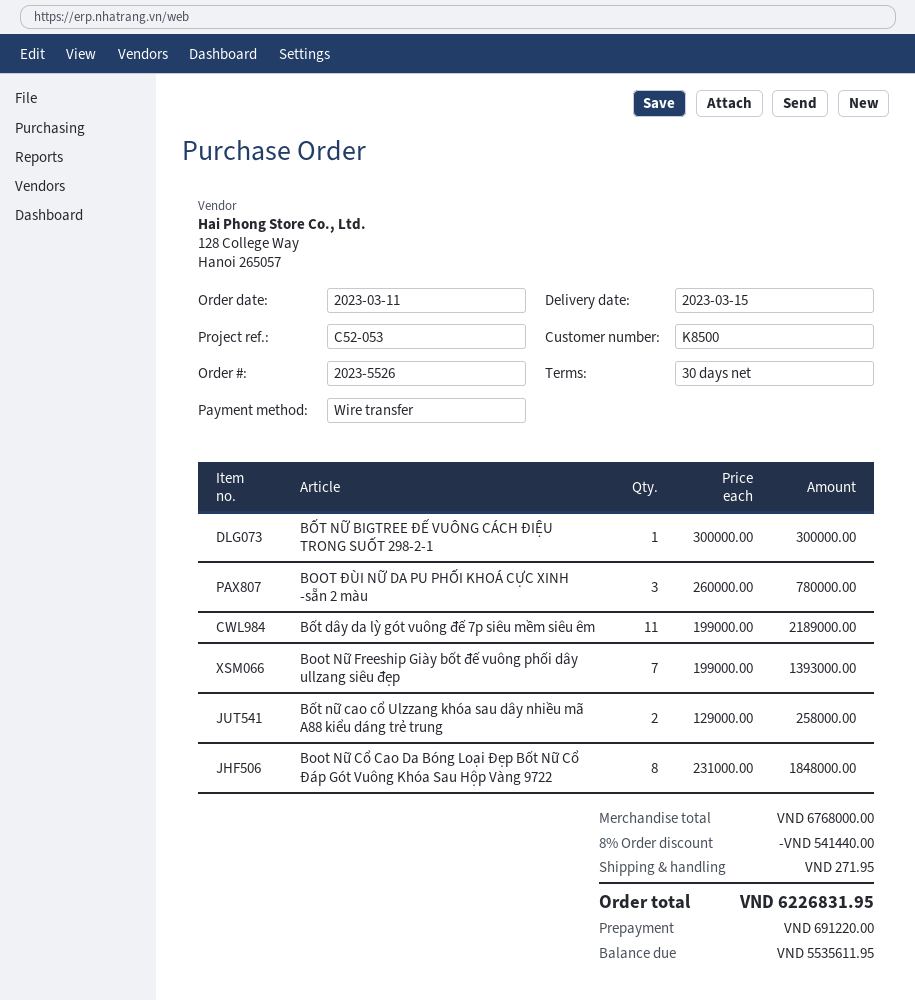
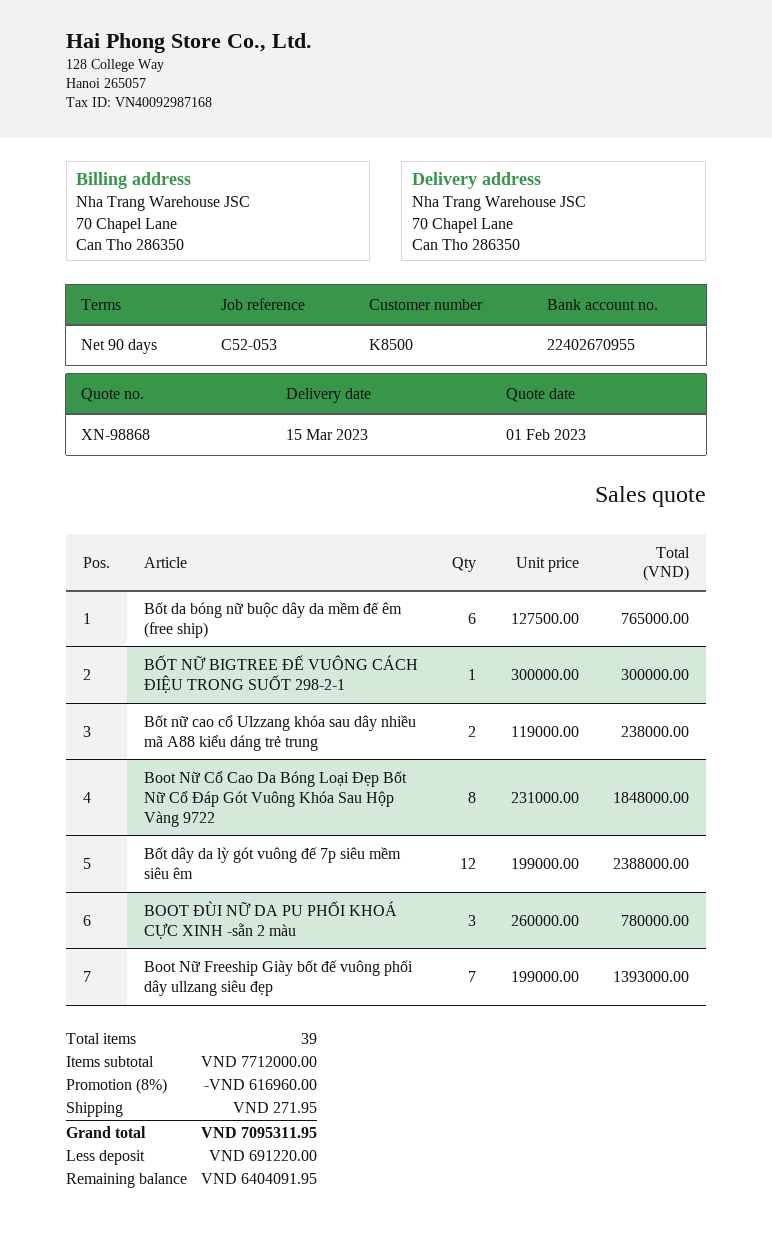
payment terms: 30 days -> 90 days
Bốt dây da lỳ gót vuông đế 7p siêu mềm siêu êm: 11 x 199000.00 = 2189000.00 -> 12 x 199000.00 = 2388000.00
Bốt nữ cao cổ Ulzzang khóa sau dây nhiều mã A88 kiểu dáng trẻ trung: 2 x 129000.00 = 258000.00 -> 2 x 119000.00 = 238000.00
Bốt da bóng nữ buộc dây da mềm đế êm (free ship): none -> 6 x 127500.00 = 765000.00
subtotal: 6768000.00 -> 7712000.00
discount: 8% = 541440.00 -> 8% = 616960.00
total: 6226831.95 -> 7095311.95
balance: 5535611.95 -> 6404091.95

